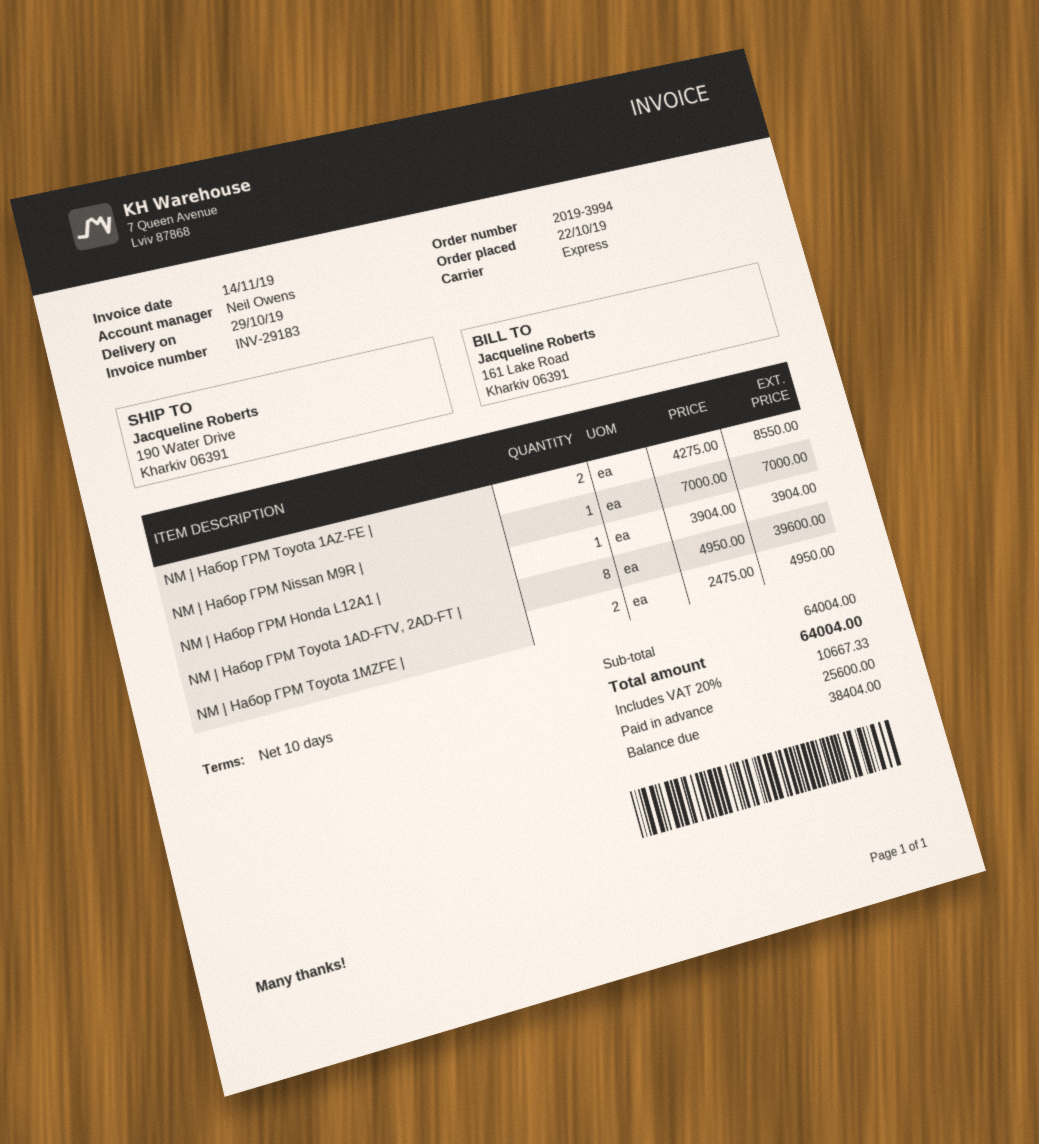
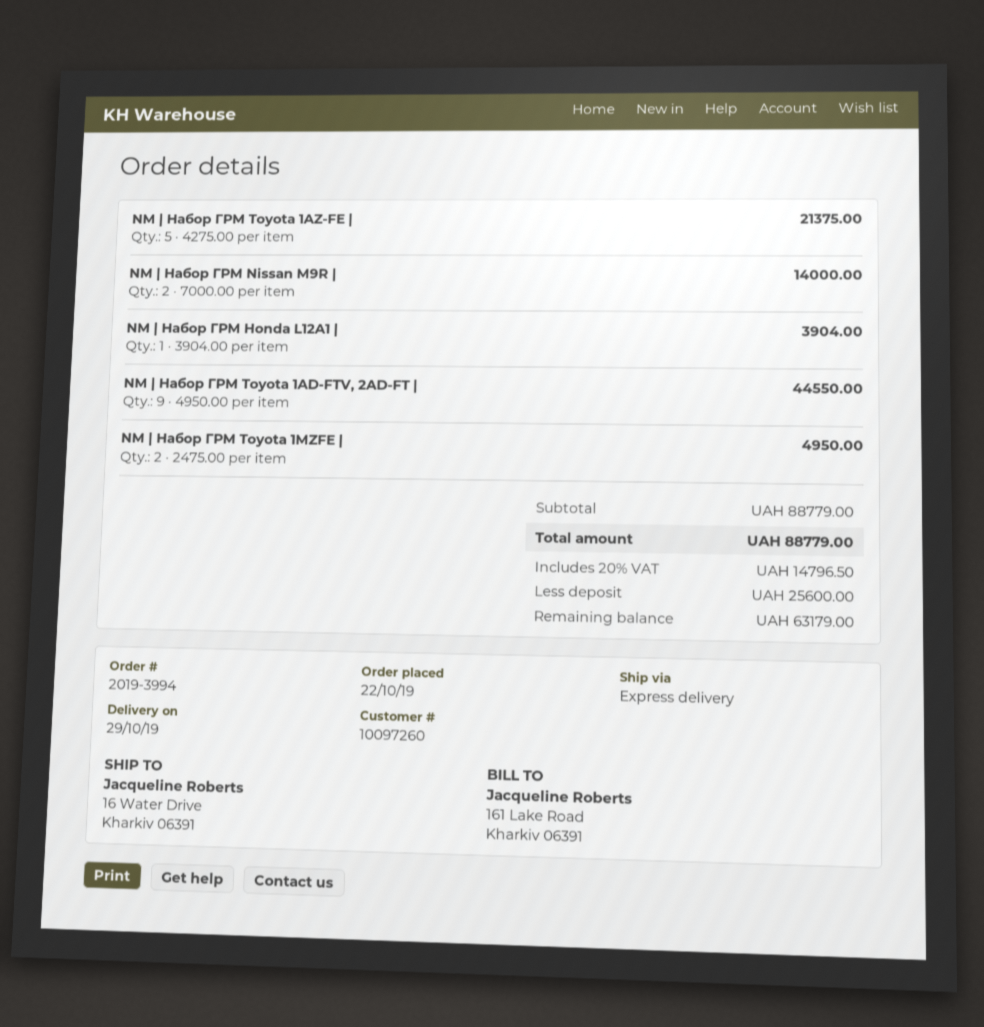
ship to: 190 Water Drive, Kharkiv 06391 -> 16 Water Drive, Kharkiv 06391
NM | Набор ГРМ Toyota 1AZ-FE |: 2 x 4275.00 = 8550.00 -> 5 x 4275.00 = 21375.00
NM | Набор ГРМ Nissan M9R |: 1 x 7000.00 = 7000.00 -> 2 x 7000.00 = 14000.00
NM | Набор ГРМ Toyota 1AD-FTV, 2AD-FT |: 8 x 4950.00 = 39600.00 -> 9 x 4950.00 = 44550.00
subtotal: 64004.00 -> 88779.00
tax: 20% = 10667.33 -> 20% = 14796.50
total: 64004.00 -> 88779.00
balance: 38404.00 -> 63179.00

